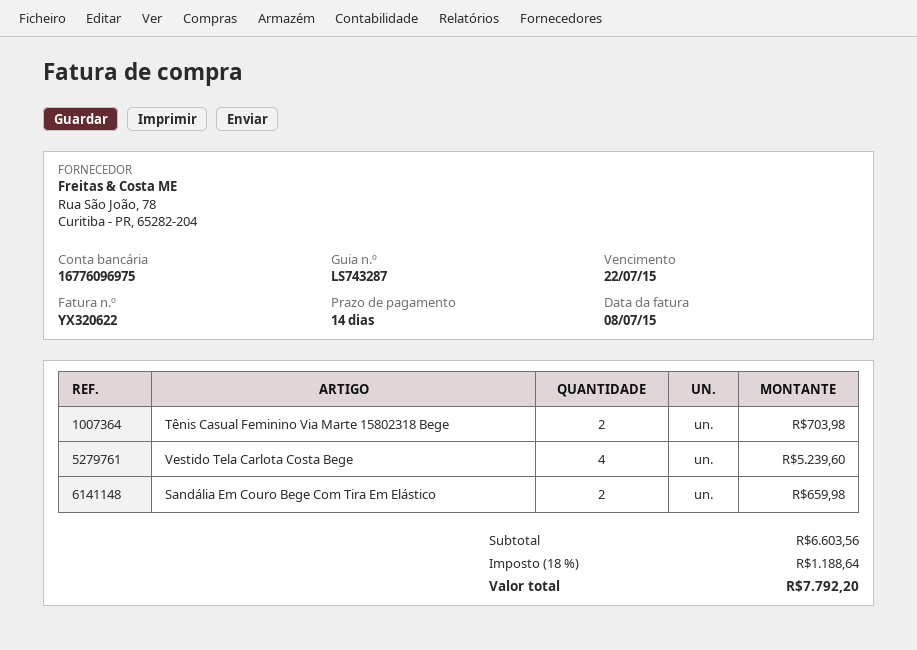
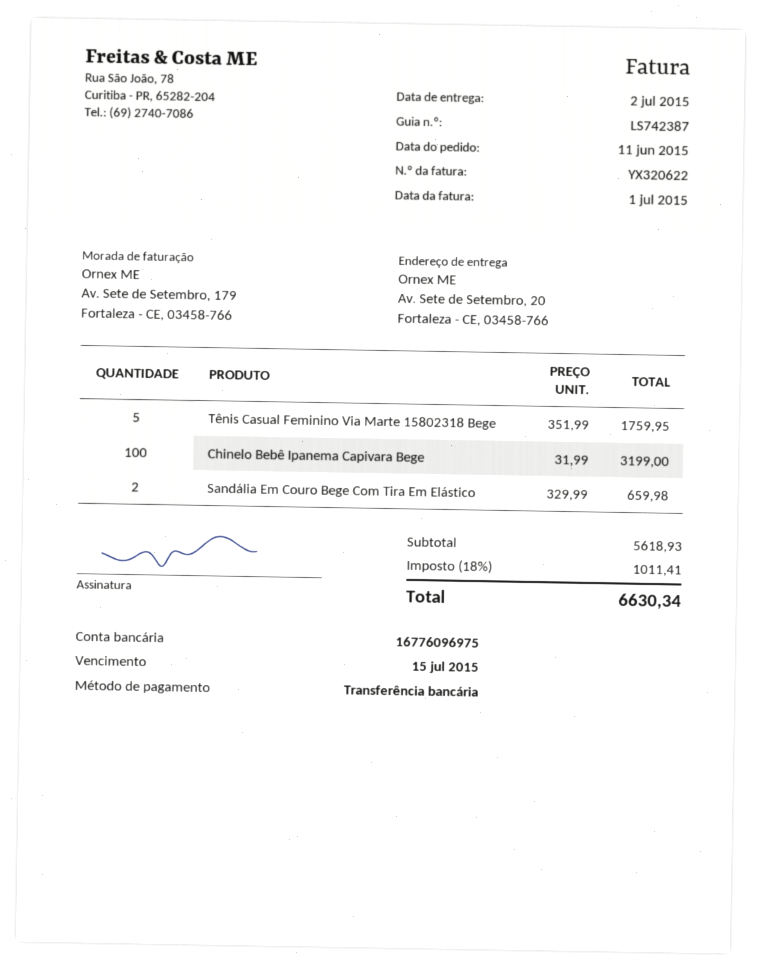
delivery note number: LS743287 -> LS742387
invoice date: 2015-07-08 -> 2015-07-01
due date: 2015-07-22 -> 2015-07-15
Tênis Casual Feminino Via Marte 15802318 Bege: 2 for 703.98 -> 5 for 1759.95
Vestido Tela Carlota Costa Bege: 4 for 5239.60 -> none
Chinelo Bebê Ipanema Capivara Bege: none -> 100 for 3199.00
subtotal: 6603.56 -> 5618.93
tax: 18% = 1188.64 -> 18% = 1011.41
total: 7792.20 -> 6630.34

